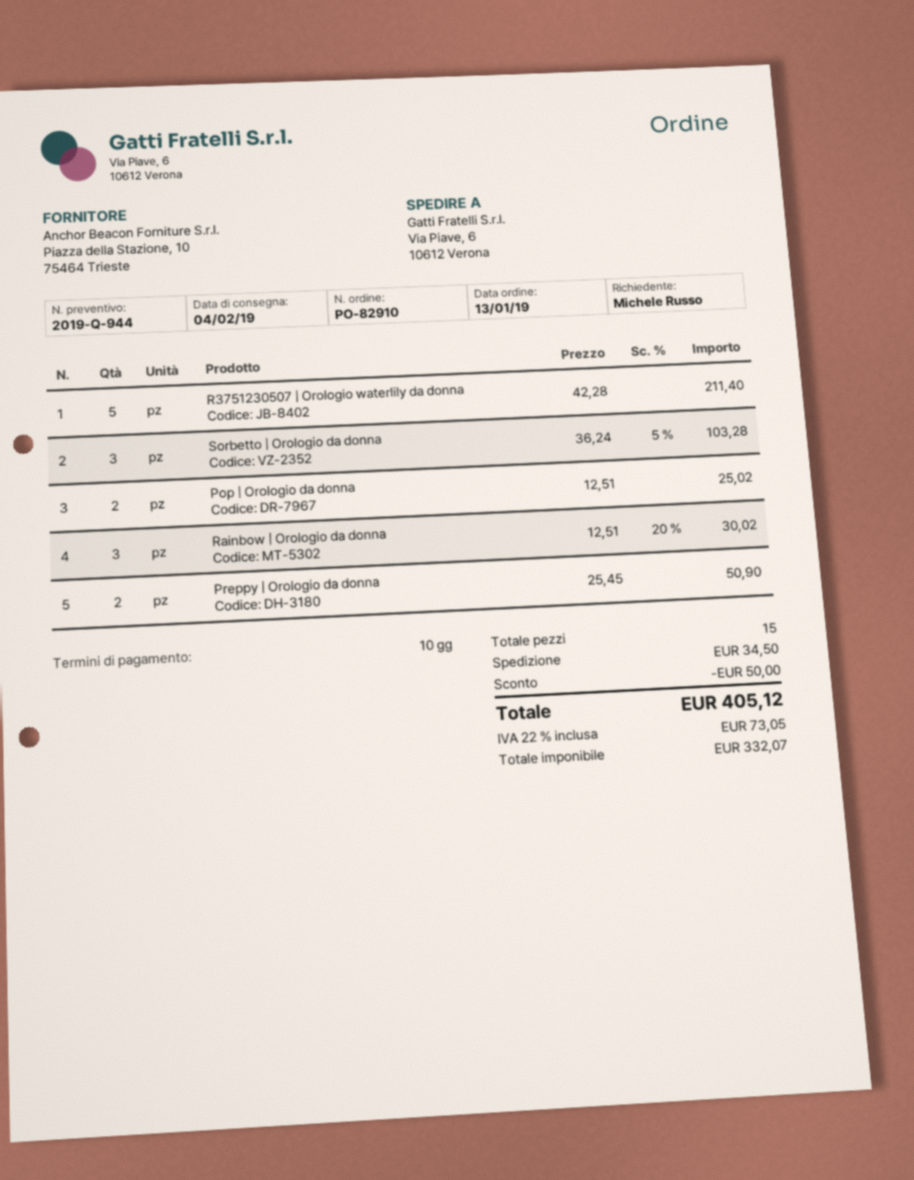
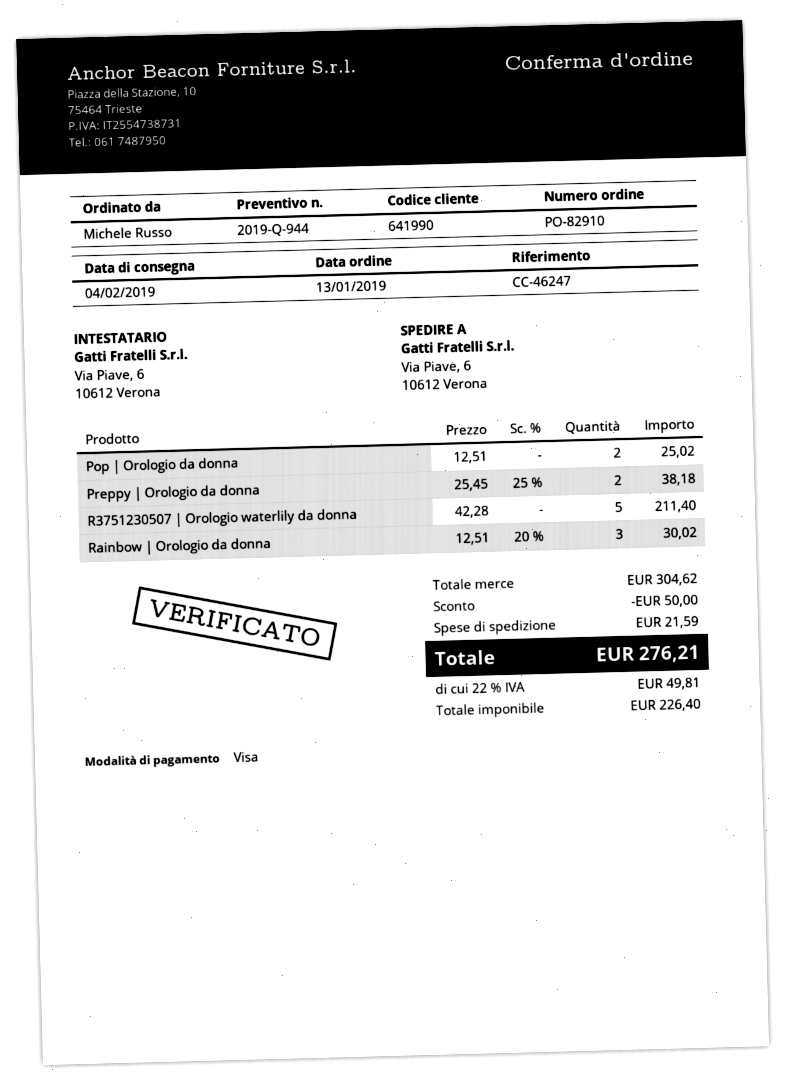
Sorbetto | Orologio da donna: 3 x 36.24 - 5% = 103.28 -> none
Preppy | Orologio da donna: 2 x 25.45 = 50.90 -> 2 x 25.45 - 25% = 38.18
shipping: 34.50 -> 21.59
net: 332.07 -> 226.40
tax: 22% = 73.05 -> 22% = 49.81
total: 405.12 -> 276.21

